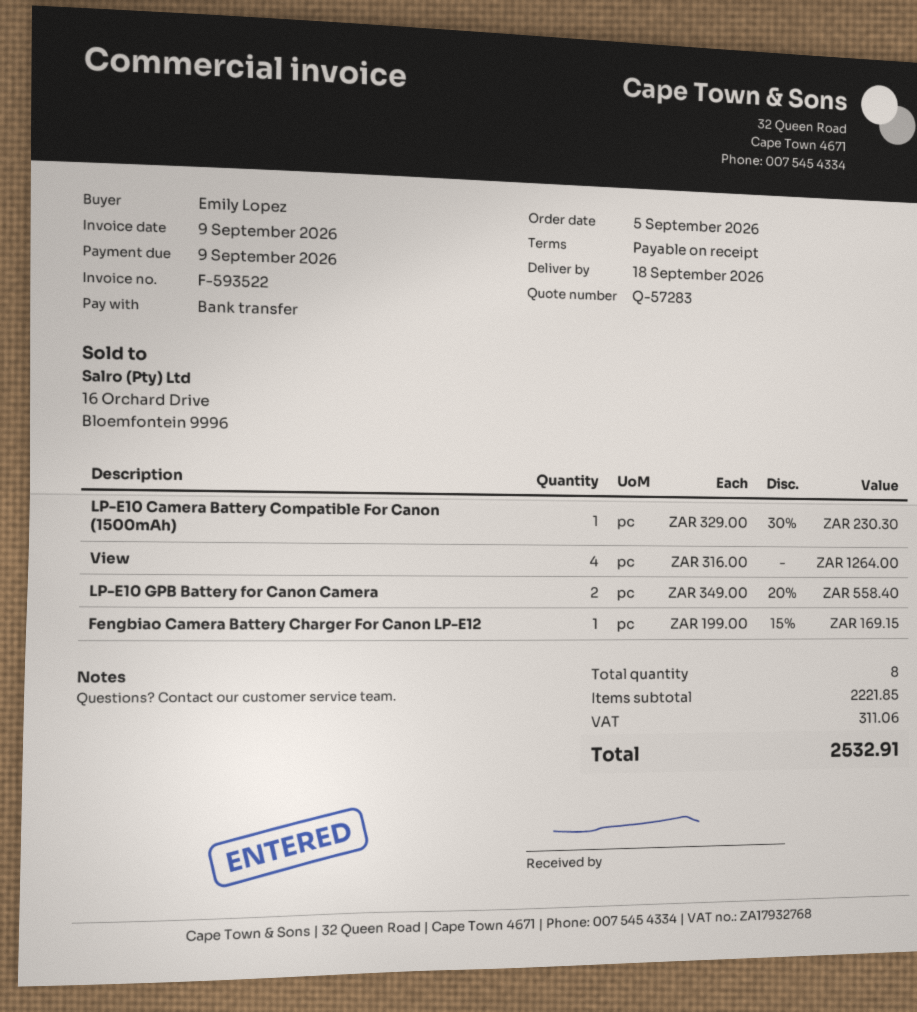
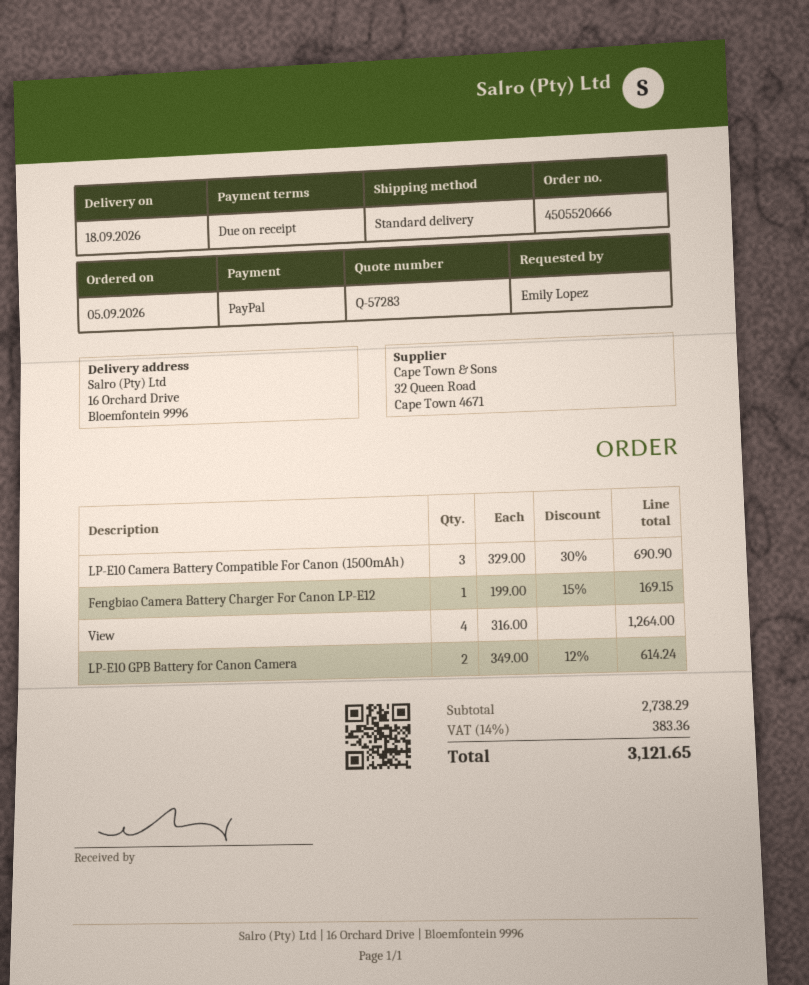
payment method: bank transfer -> PayPal
LP-E10 Camera Battery Compatible For Canon (1500mAh): 1 x 329.00 - 30% = 230.30 -> 3 x 329.00 - 30% = 690.90
LP-E10 GPB Battery for Canon Camera: 2 x 349.00 - 20% = 558.40 -> 2 x 349.00 - 12% = 614.24
subtotal: 2221.85 -> 2738.29
tax: 311.06 -> 383.36
total: 2532.91 -> 3121.65

